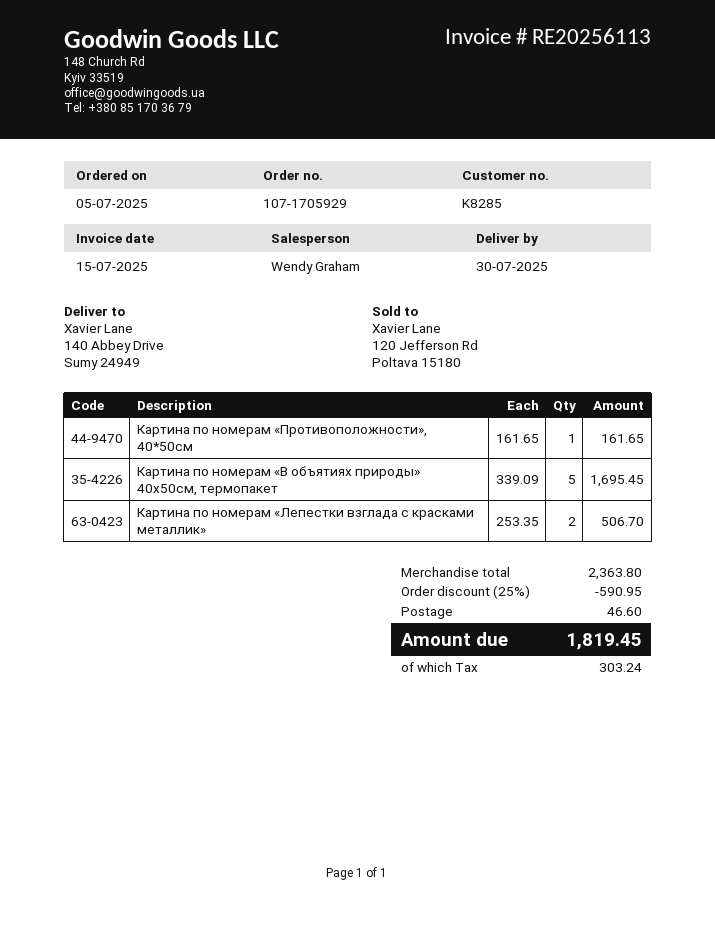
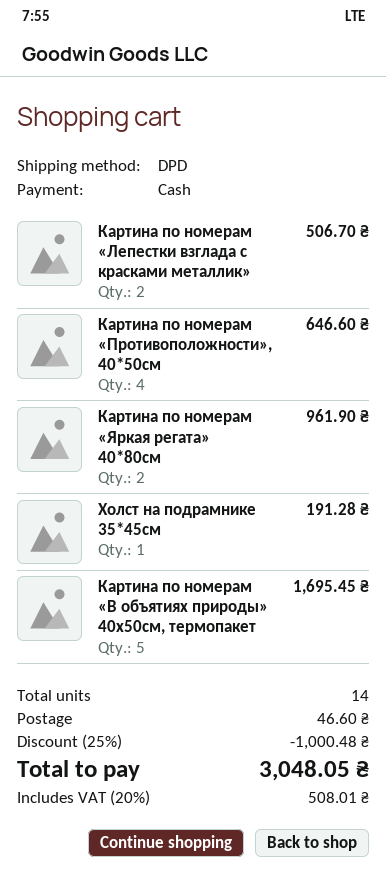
Картина по номерам «Противоположности», 40*50см: 1 for 161.65 -> 4 for 646.60
Картина по номерам «Яркая регата» 40*80см: none -> 2 for 961.90
Холст на подрамнике 35*45см: none -> 1 for 191.28
discount: 25% = 590.95 -> 25% = 1000.48
tax: 303.24 -> 508.01
total: 1819.45 -> 3048.05

